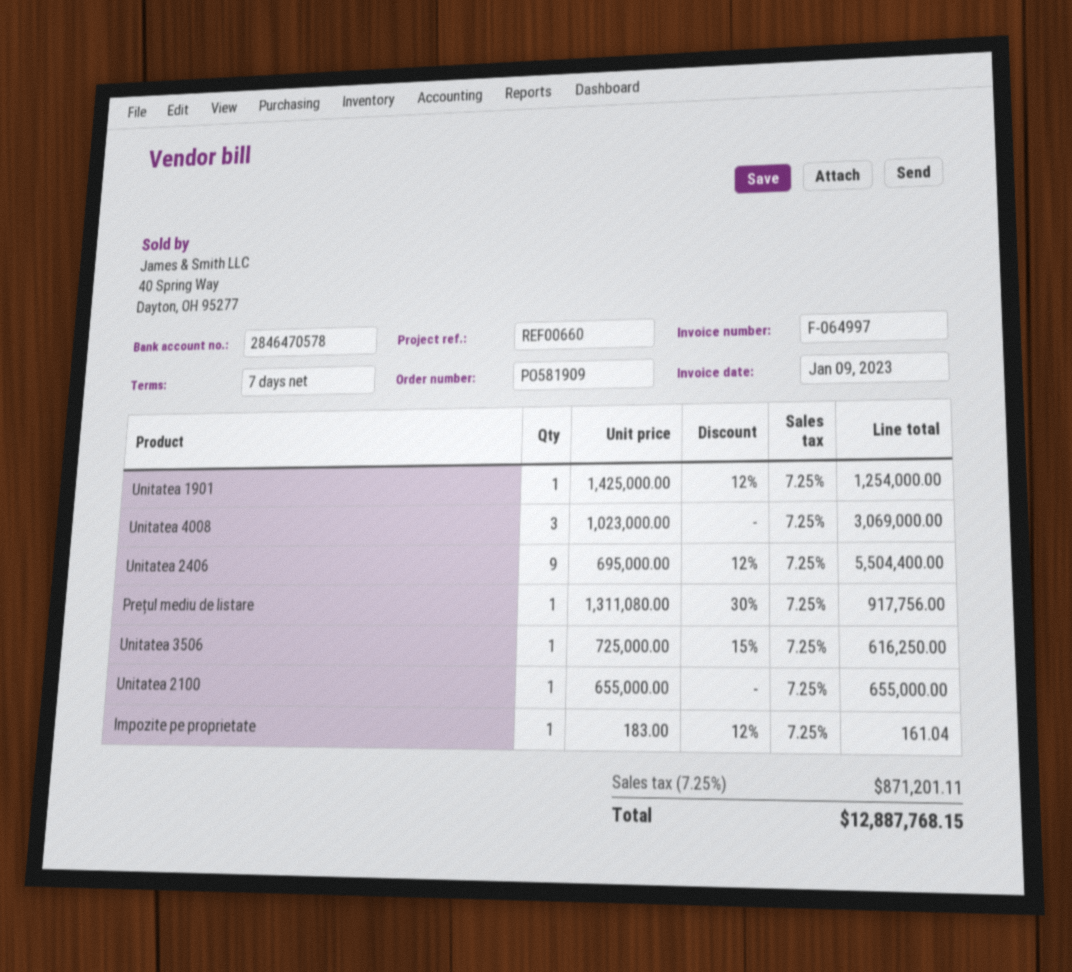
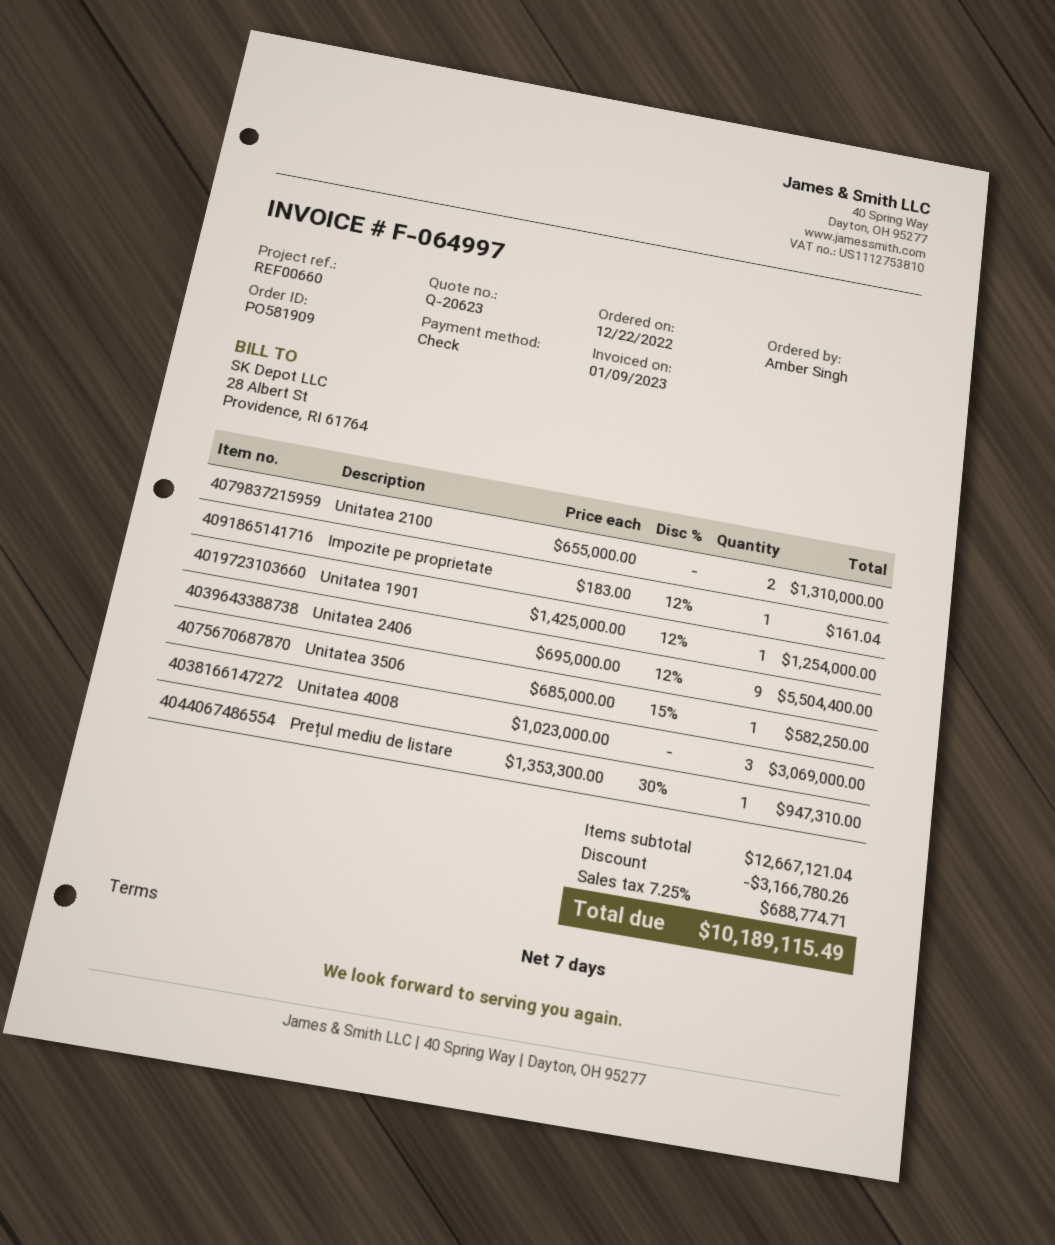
Prețul mediu de listare: 1 x 1311080.00 - 30% = 917756.00 -> 1 x 1353300.00 - 30% = 947310.00
Unitatea 3506: 1 x 725000.00 - 15% = 616250.00 -> 1 x 685000.00 - 15% = 582250.00
Unitatea 2100: 1 x 655000.00 = 655000.00 -> 2 x 655000.00 = 1310000.00
discount: none -> 3166780.26
tax: 7.25% = 871201.11 -> 7.25% = 688774.71
total: 12887768.15 -> 10189115.49

